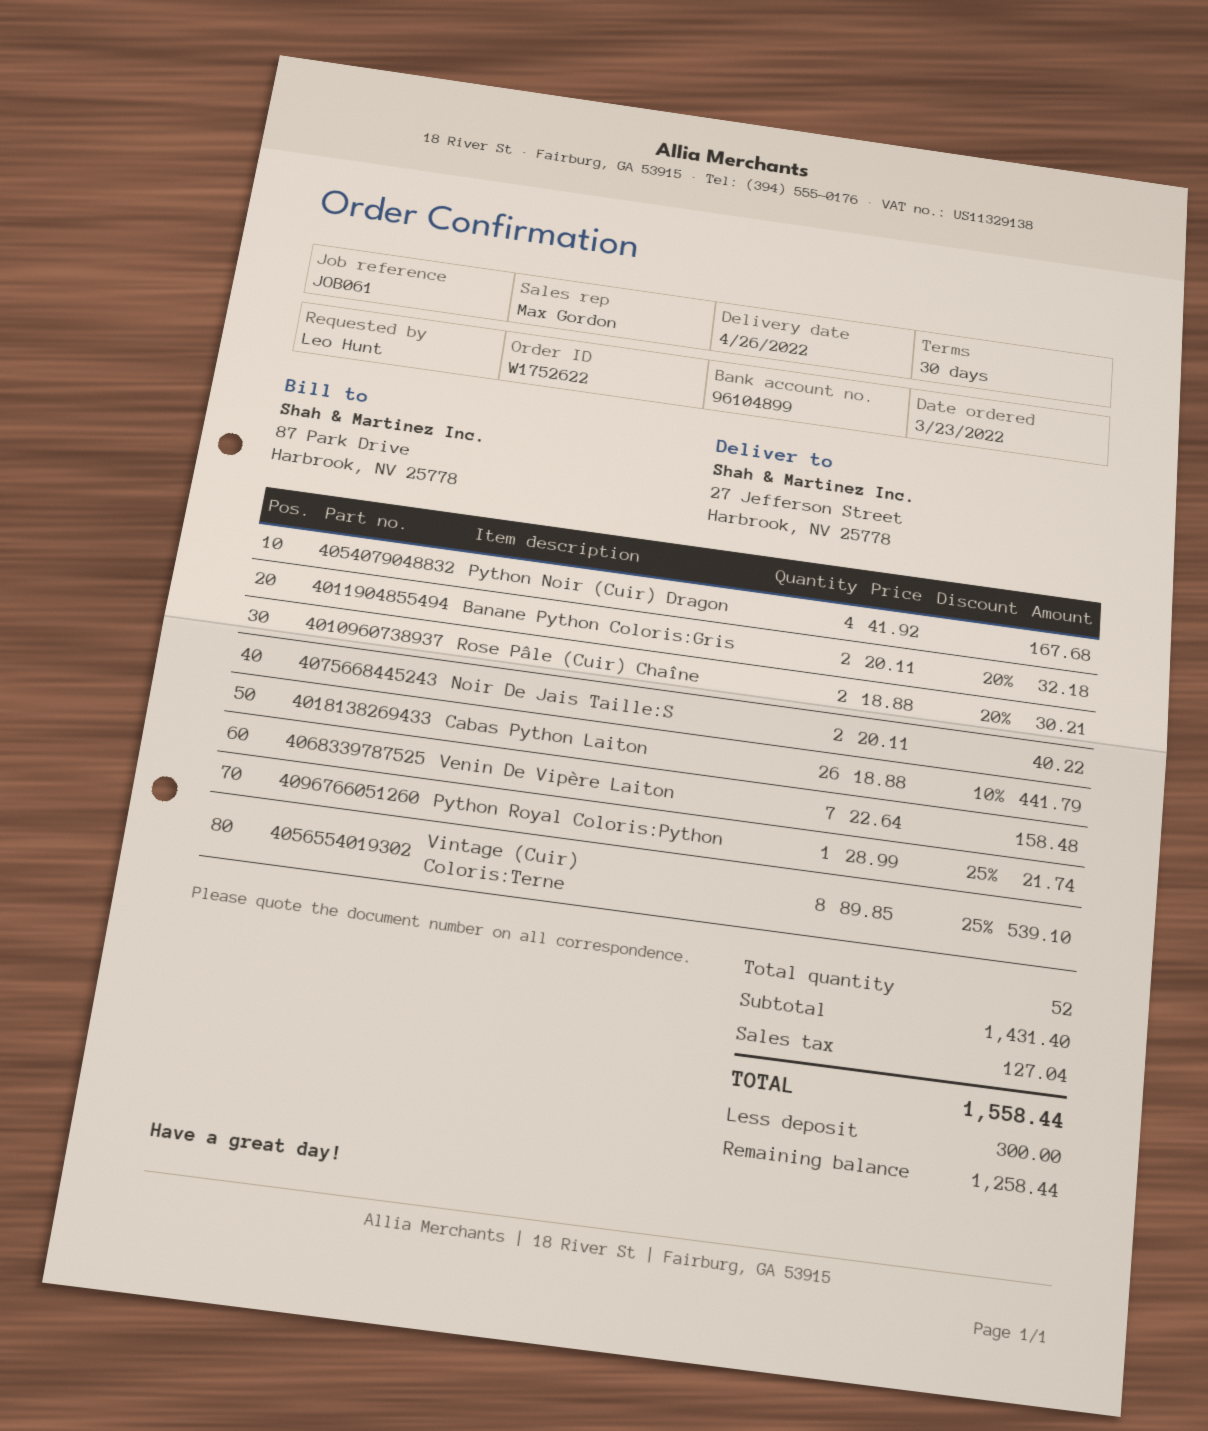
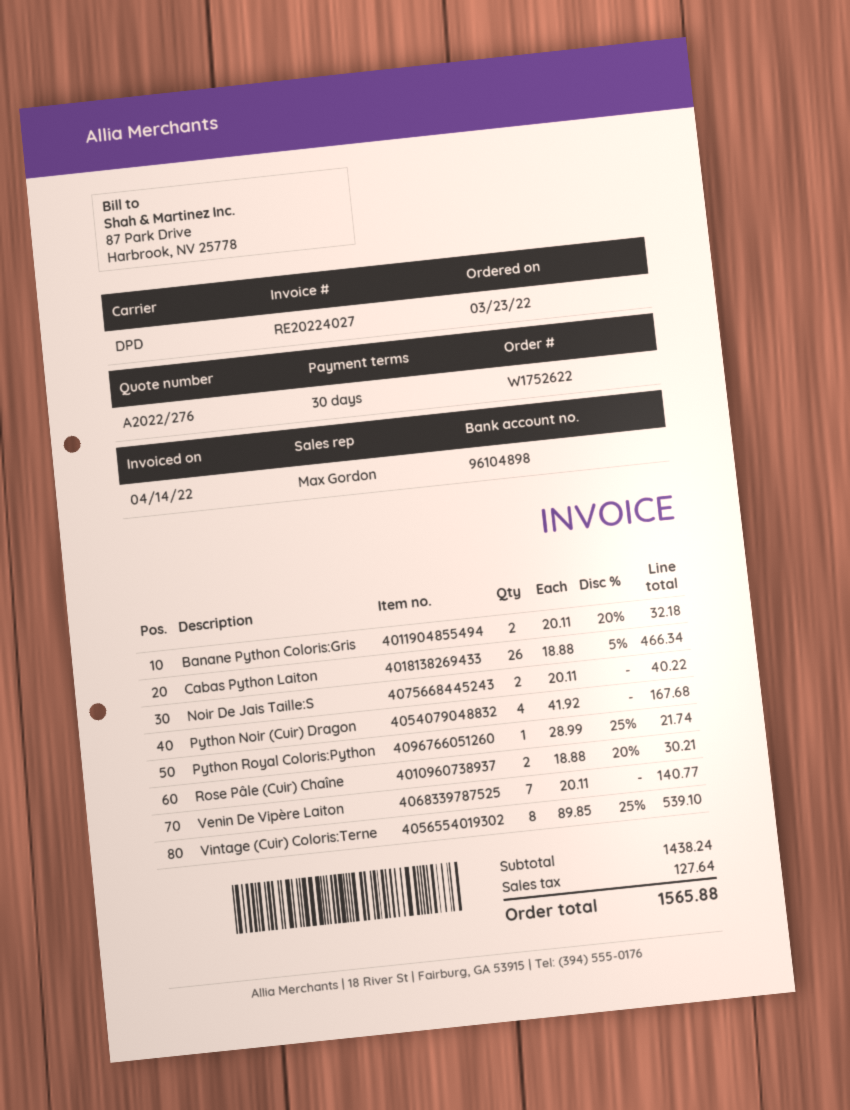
bank account: 96104899 -> 96104898
Cabas Python Laiton: 26 x 18.88 - 10% = 441.79 -> 26 x 18.88 - 5% = 466.34
Venin De Vipère Laiton: 7 x 22.64 = 158.48 -> 7 x 20.11 = 140.77
subtotal: 1431.40 -> 1438.24
tax: 127.04 -> 127.64
total: 1558.44 -> 1565.88

